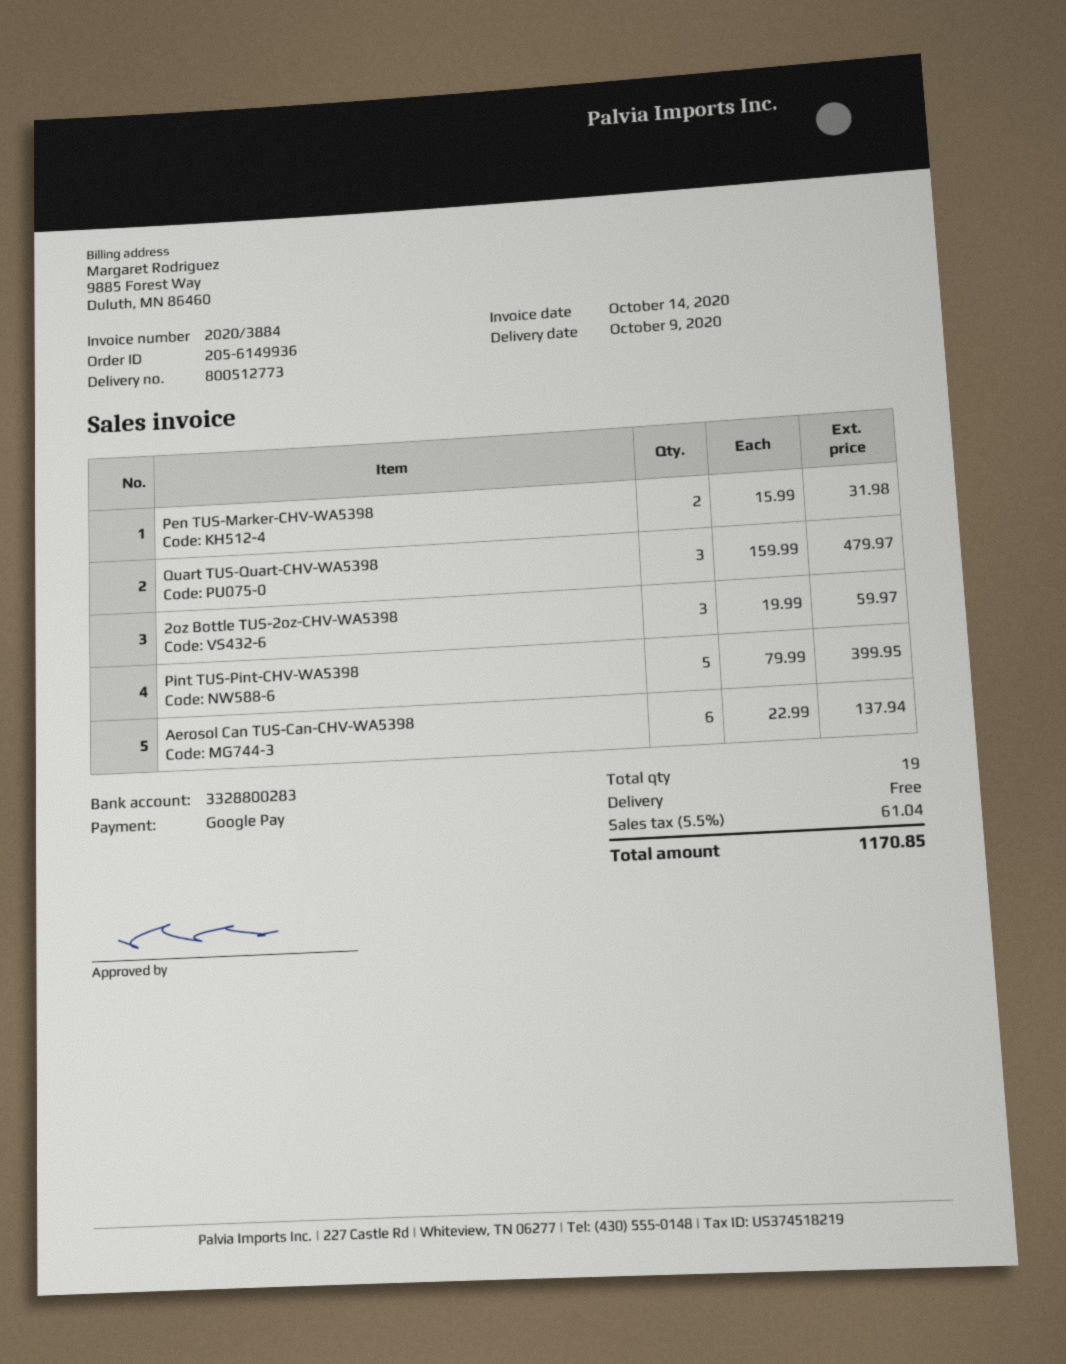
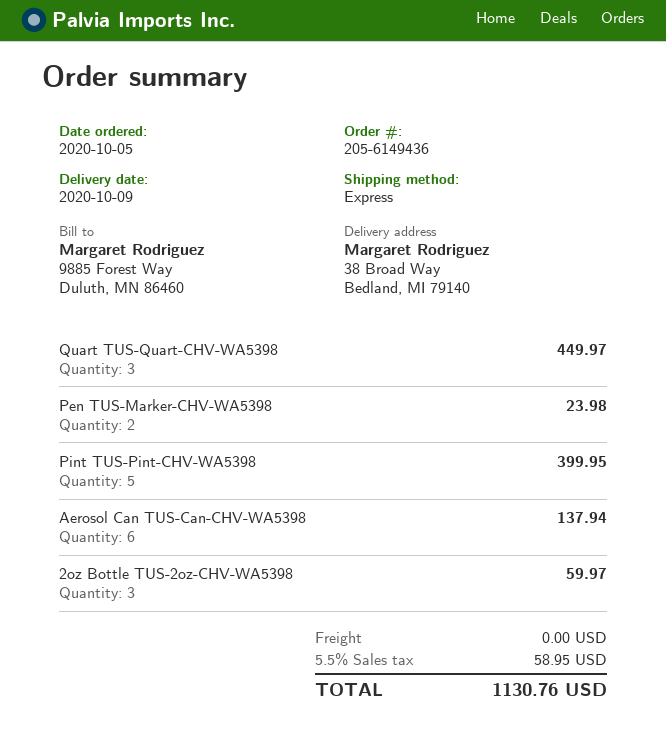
order number: 205-6149936 -> 205-6149436
Pen TUS-Marker-CHV-WA5398: 2 for 31.98 -> 2 for 23.98
Quart TUS-Quart-CHV-WA5398: 3 for 479.97 -> 3 for 449.97
tax: 5.5% = 61.04 -> 5.5% = 58.95
total: 1170.85 -> 1130.76

